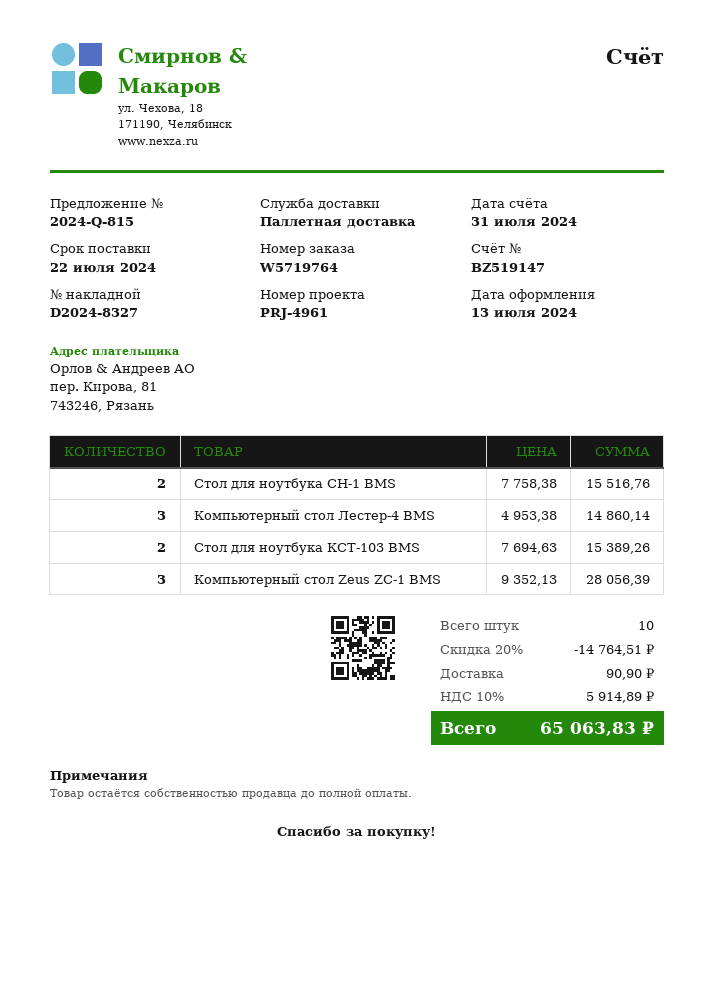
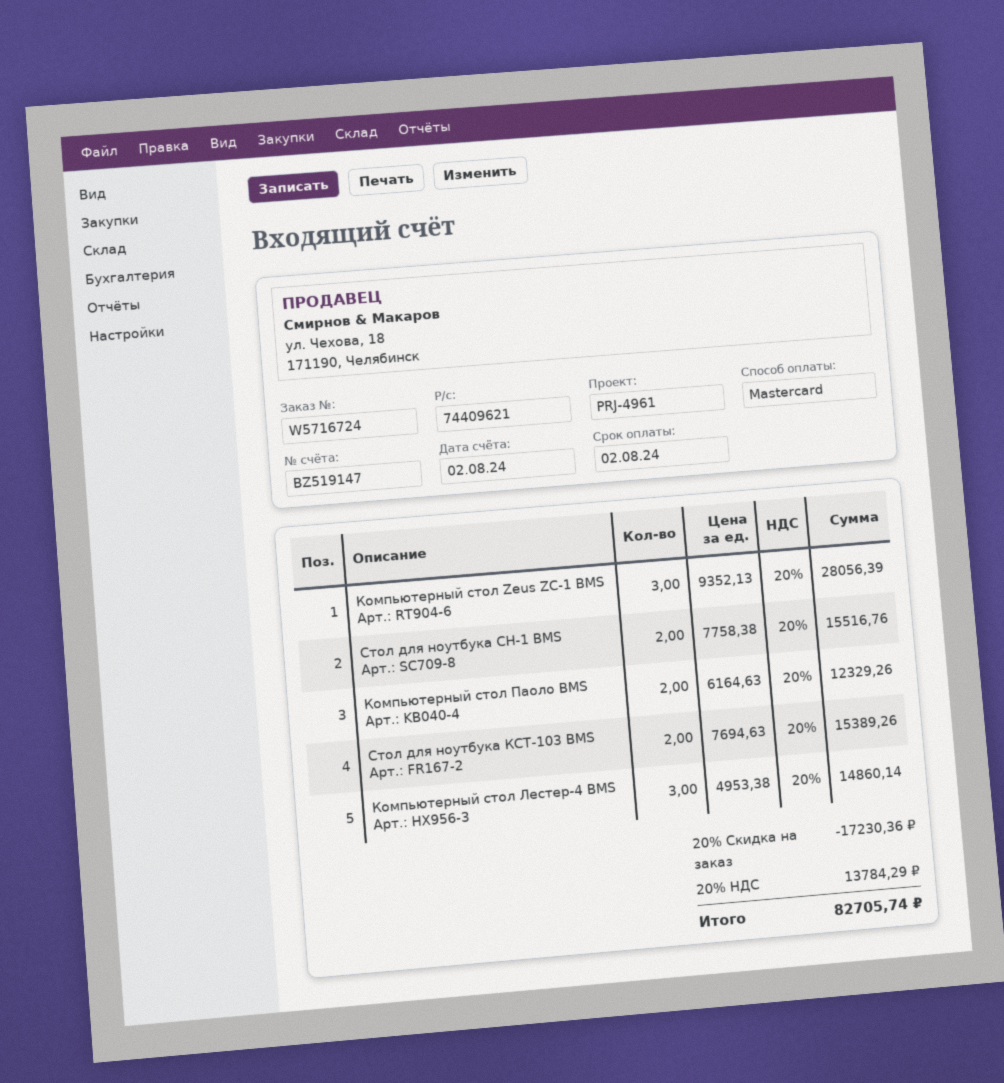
order number: W5719764 -> W5716724
invoice date: 2024-07-31 -> 2024-08-02
Компьютерный стол Паоло BMS: none -> 2 x 6164.63 = 12329.26
discount: 20% = 14764.51 -> 20% = 17230.36
shipping: 90.90 -> none
tax: 10% = 5914.89 -> 20% = 13784.29
total: 65063.83 -> 82705.74

